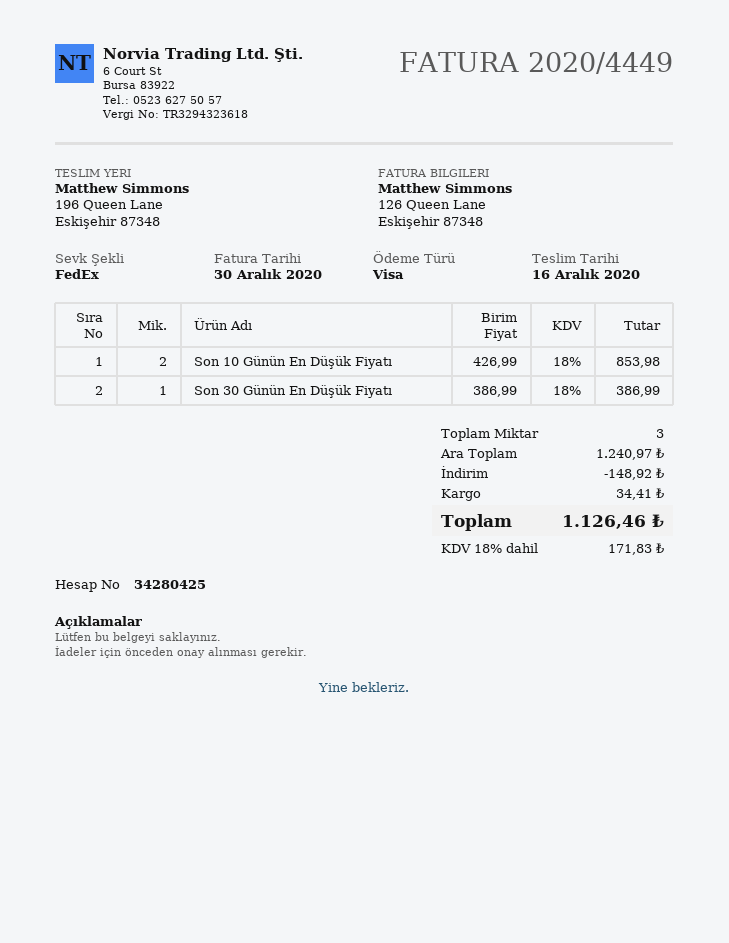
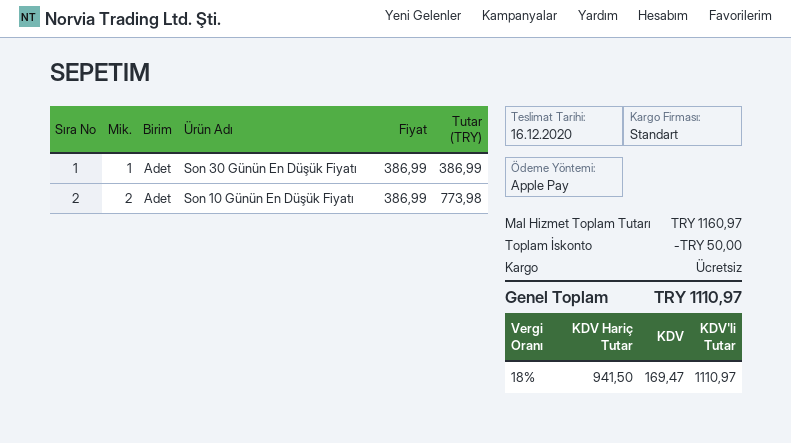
payment method: Visa -> Apple Pay
shipping method: FedEx -> standard
Son 10 Günün En Düşük Fiyatı: 2 x 426.99 = 853.98 -> 2 x 386.99 = 773.98
subtotal: 1240.97 -> 1160.97
discount: 148.92 -> 50.00
shipping: 34.41 -> 0.00
tax: 18% = 171.83 -> 18% = 169.47
total: 1126.46 -> 1110.97

